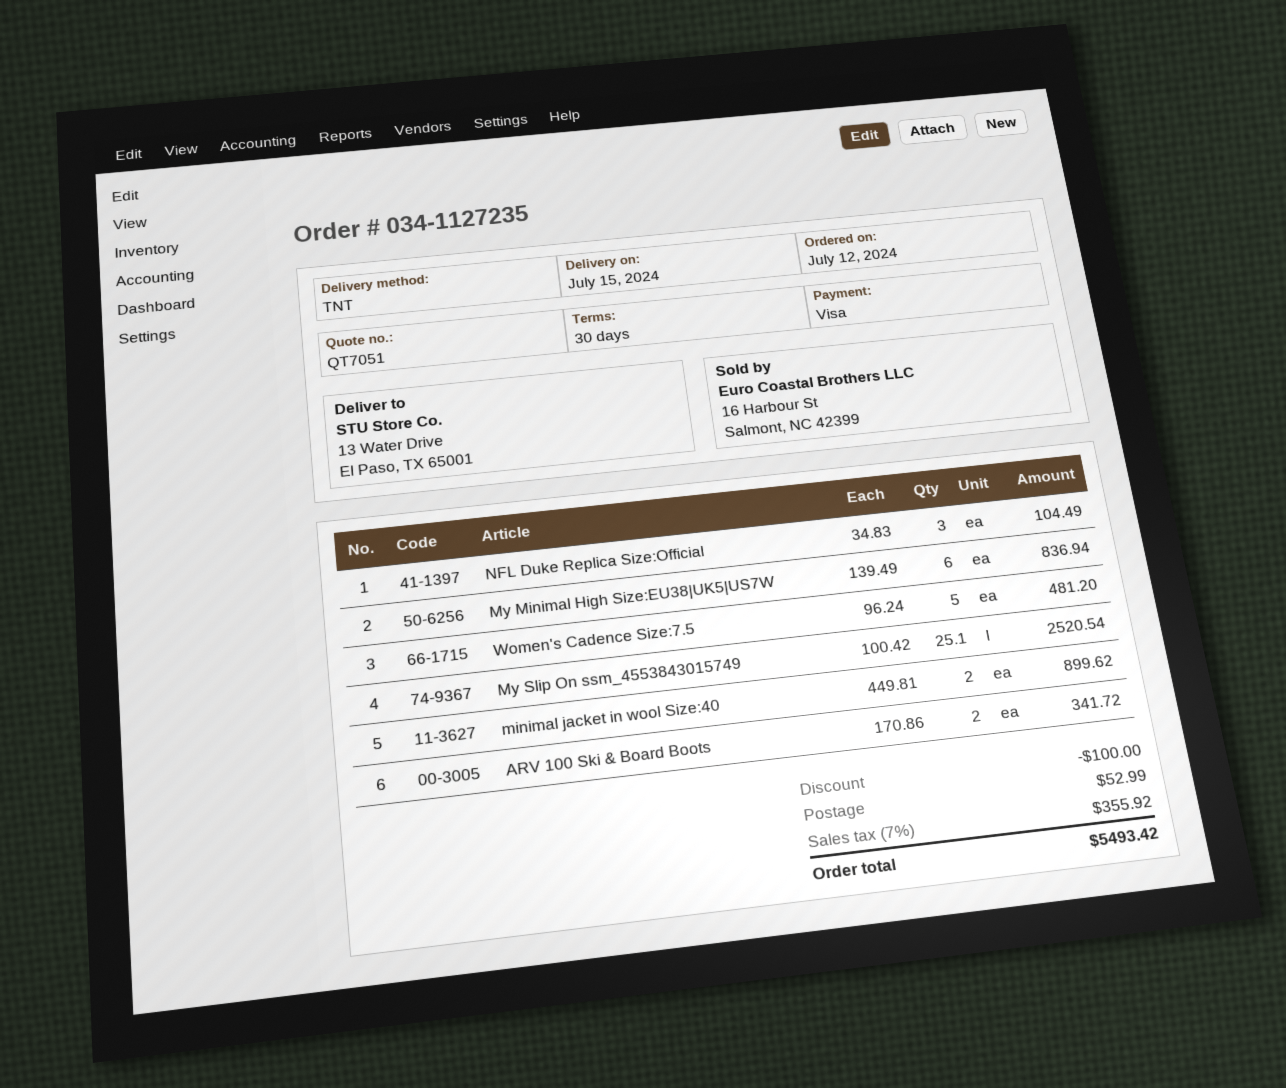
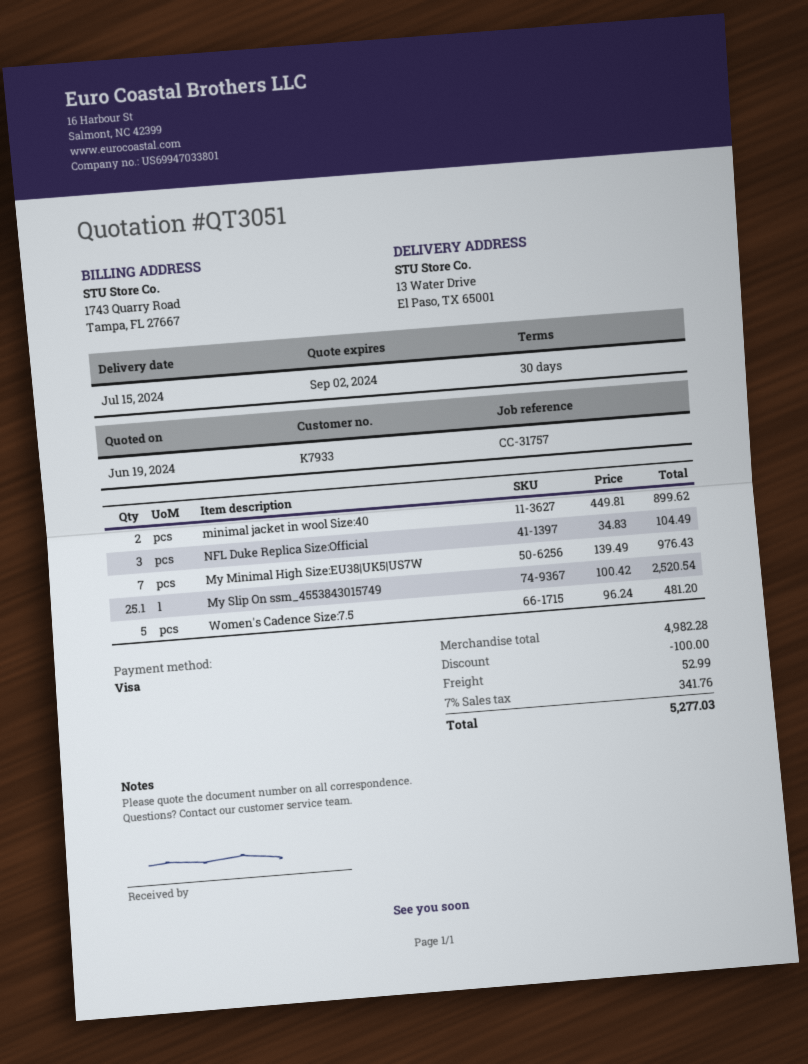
quote number: QT7051 -> QT3051
My Minimal High Size:EU38|UK5|US7W: 6 x 139.49 = 836.94 -> 7 x 139.49 = 976.43
ARV 100 Ski & Board Boots: 2 x 170.86 = 341.72 -> none
tax: 7% = 355.92 -> 7% = 341.76
total: 5493.42 -> 5277.03

